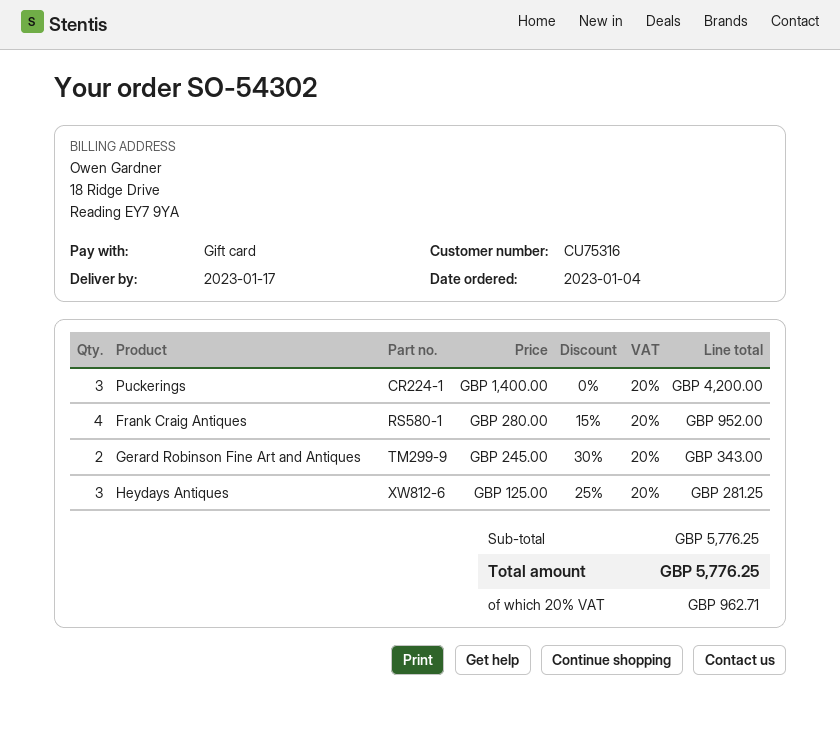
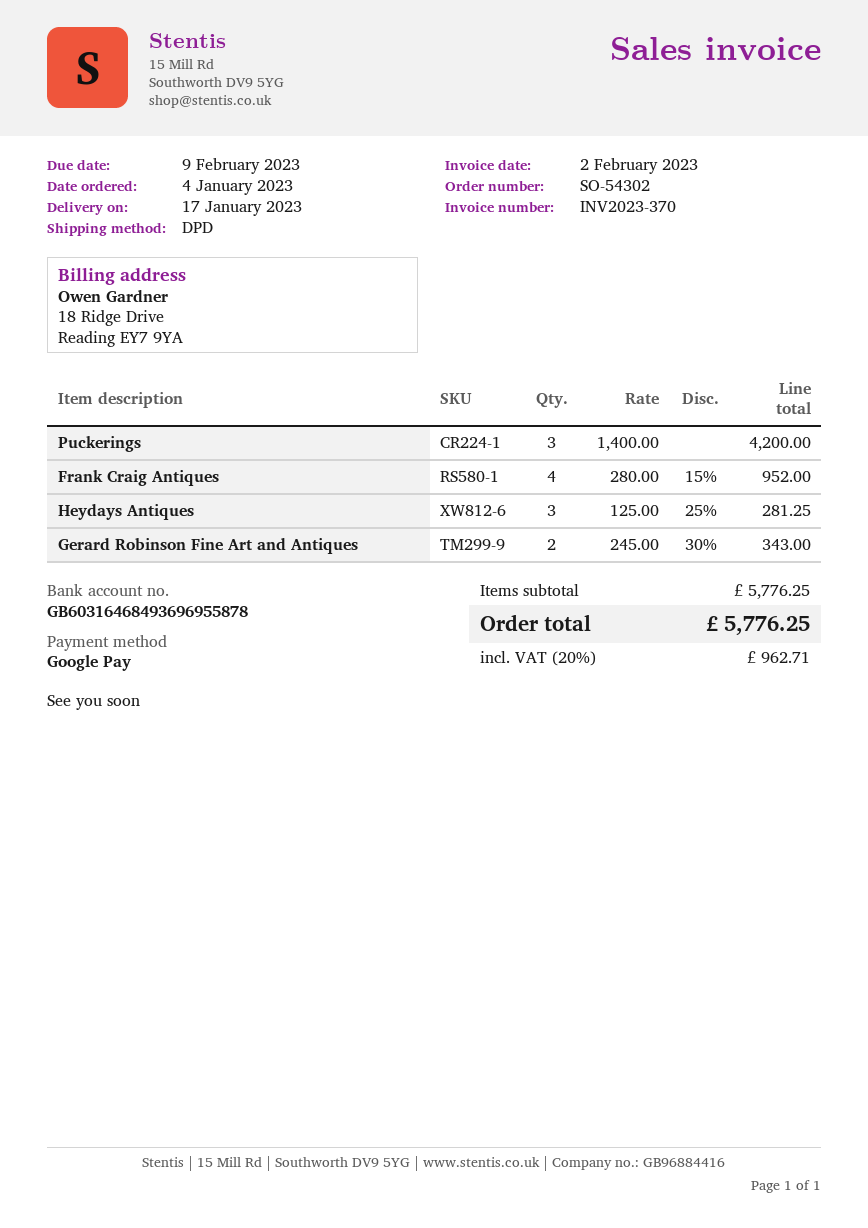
payment method: gift card -> Google Pay

